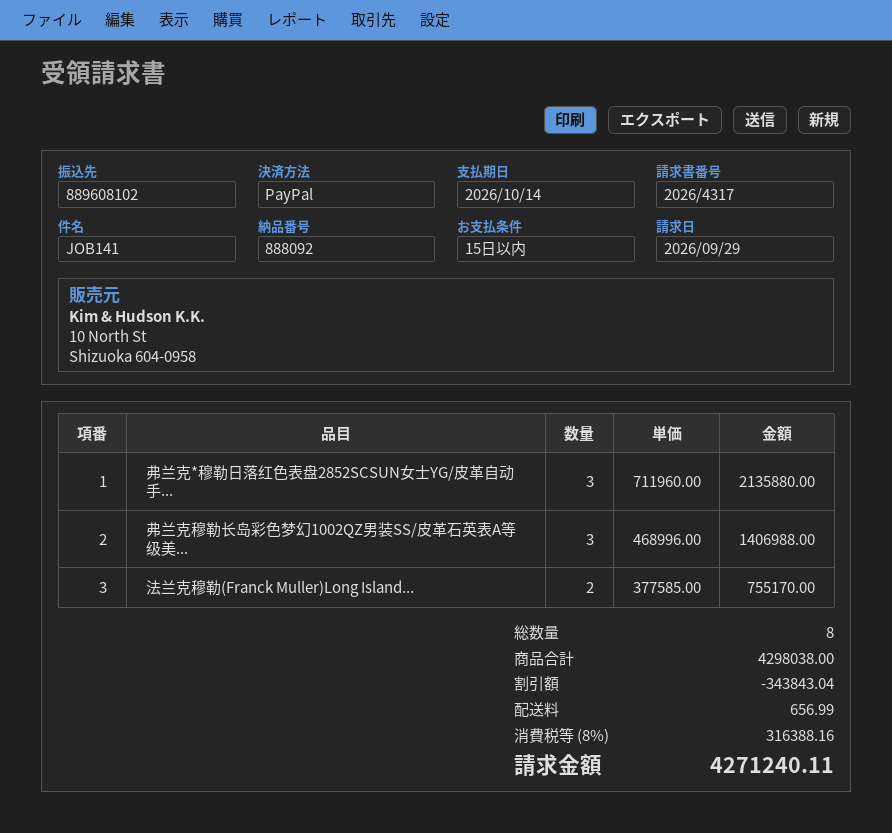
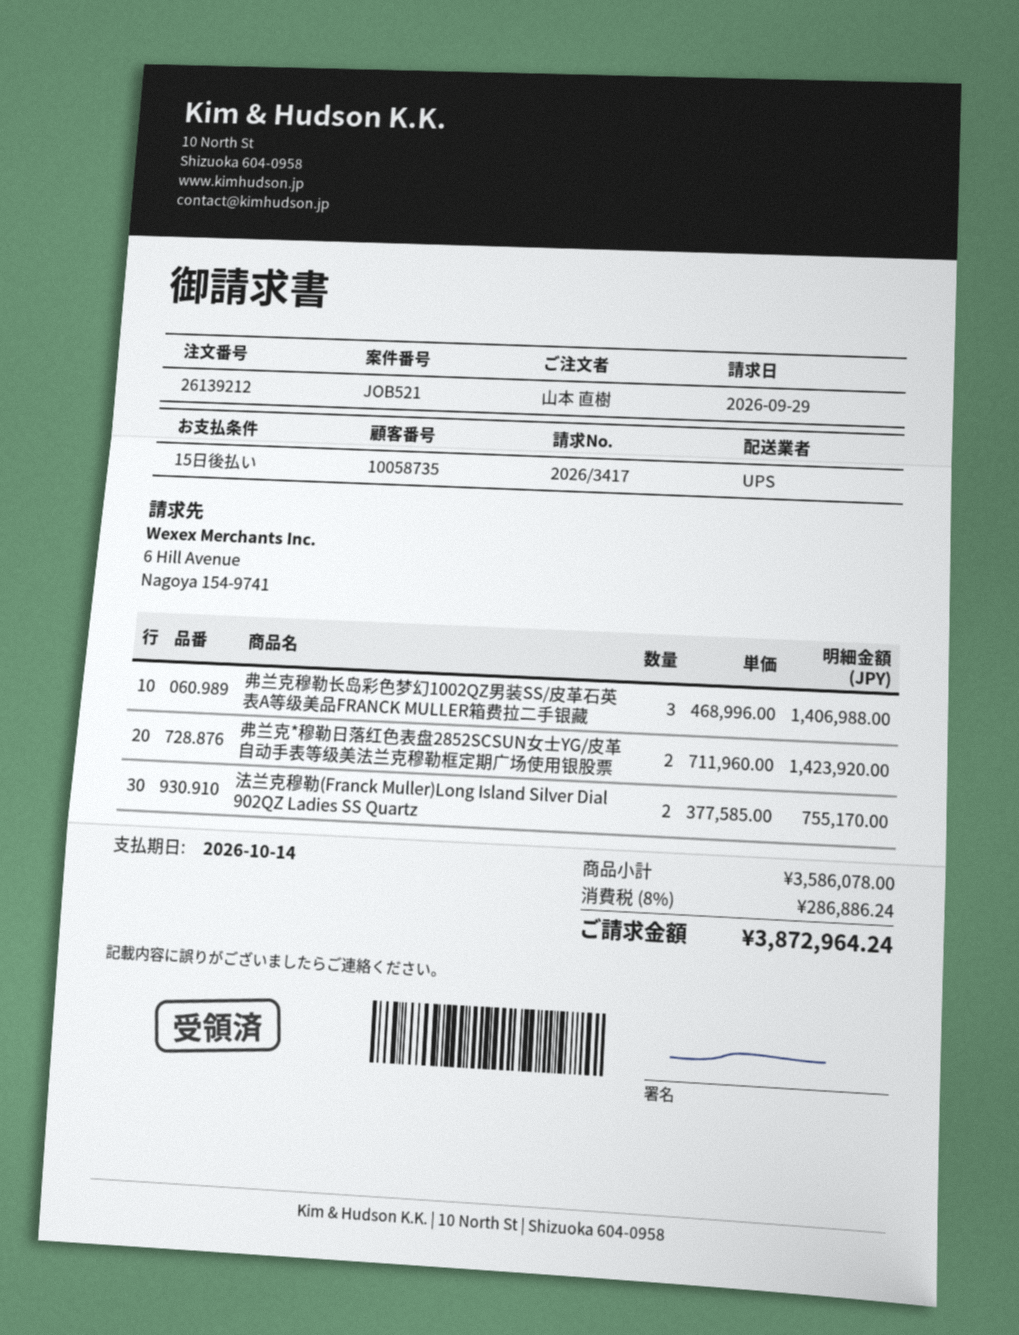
invoice number: 2026/4317 -> 2026/3417
reference: JOB141 -> JOB521
弗兰克*穆勒日落红色表盘2852SCSUN女士YG/皮革自动手...: 3 x 711960.00 = 2135880.00 -> 2 x 711960.00 = 1423920.00
subtotal: 4298038.00 -> 3586078.00
discount: 343843.04 -> none
shipping: 656.99 -> none
tax: 8% = 316388.16 -> 8% = 286886.24
total: 4271240.11 -> 3872964.24

